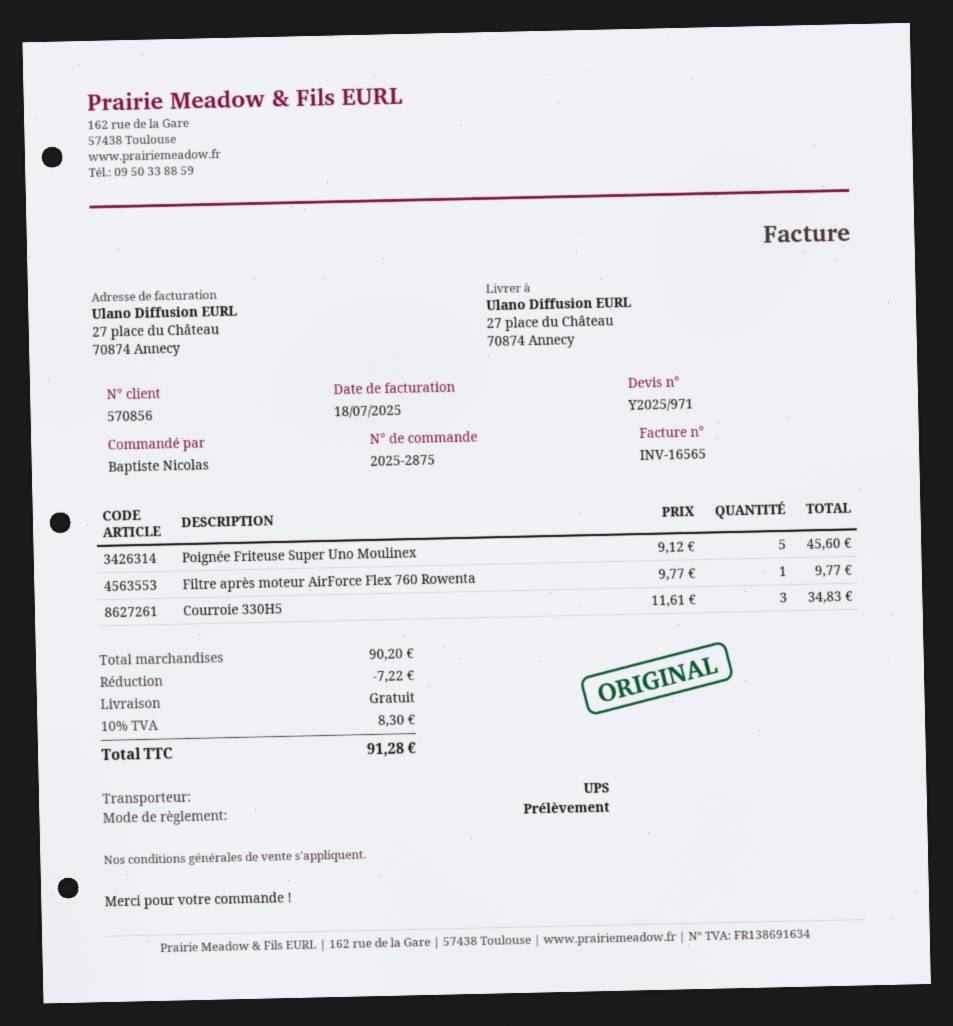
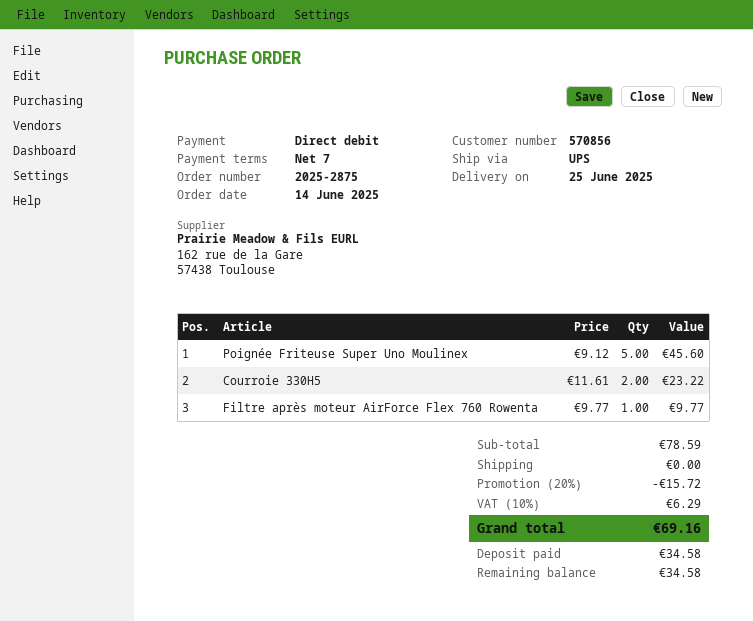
Courroie 330H5: 3 x 11.61 = 34.83 -> 2 x 11.61 = 23.22
subtotal: 90.20 -> 78.59
discount: 7.22 -> 15.72
tax: 10% = 8.30 -> 10% = 6.29
total: 91.28 -> 69.16

